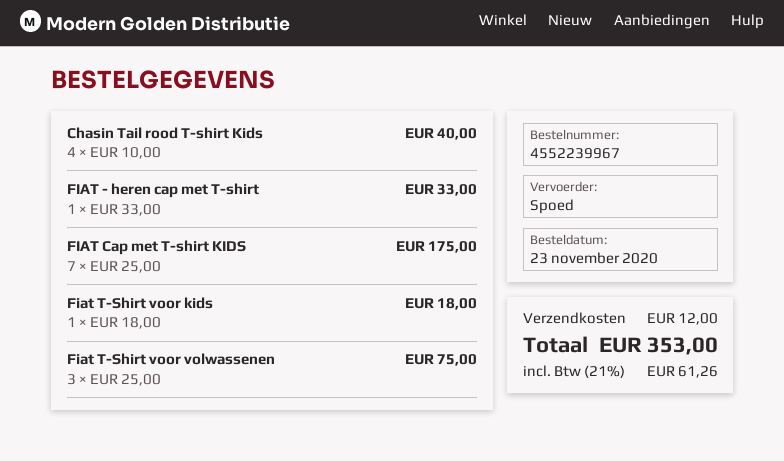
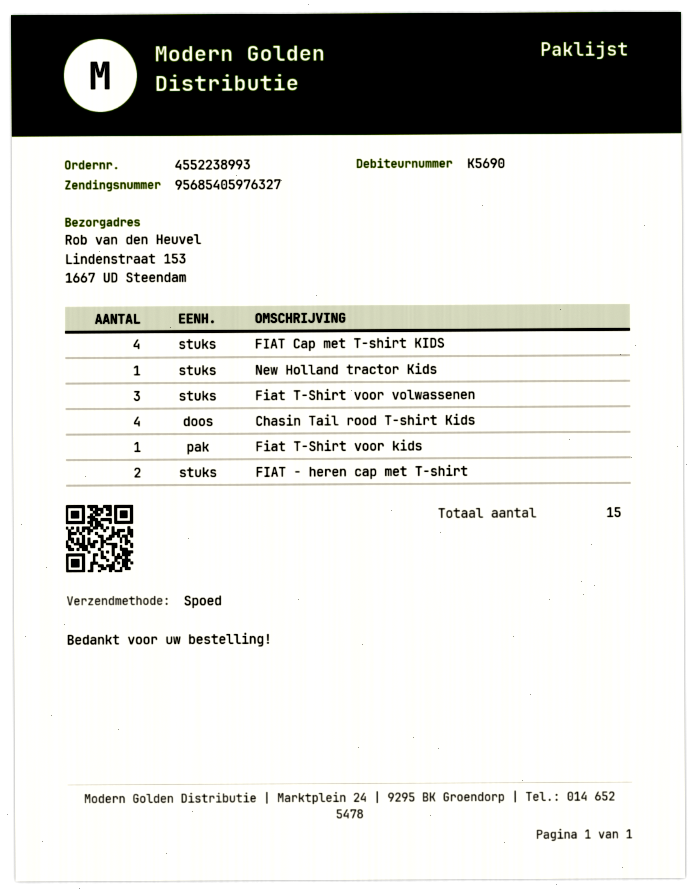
order number: 4552239967 -> 4552238993
FIAT - heren cap met T-shirt: 1 -> 2
FIAT Cap met T-shirt KIDS: 7 -> 4
New Holland tractor Kids: none -> 1

